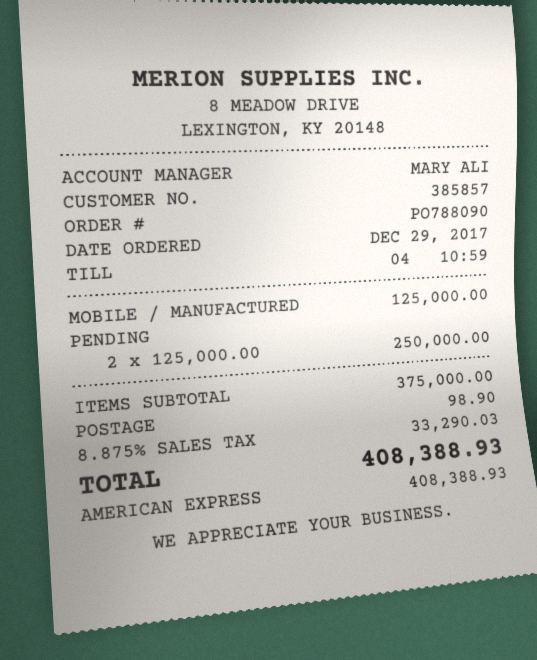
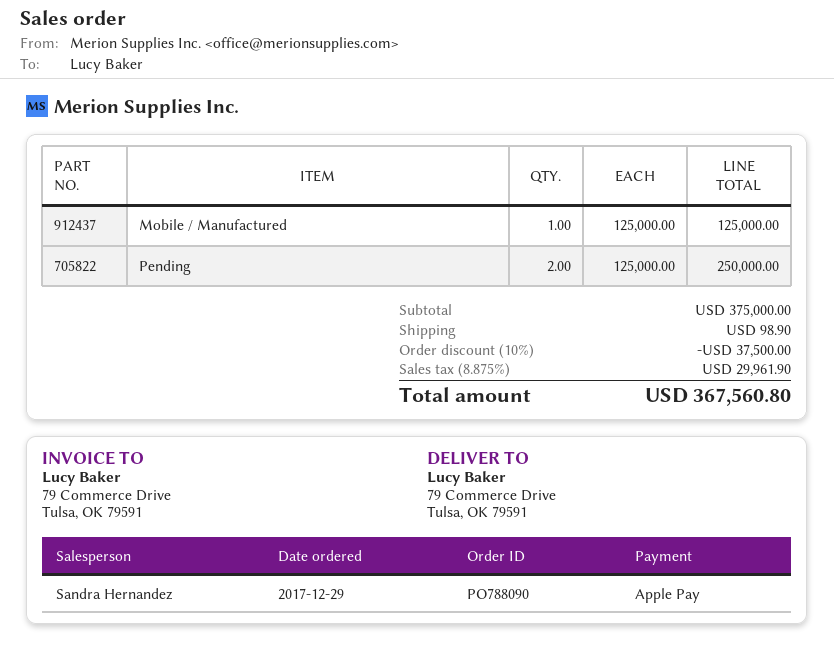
sales rep: MARY ALI -> Sandra Hernandez
payment method: American Express -> Apple Pay
discount: none -> 10% = 37500.00
tax: 8.875% = 33290.03 -> 8.875% = 29961.90
total: 408388.93 -> 367560.80

